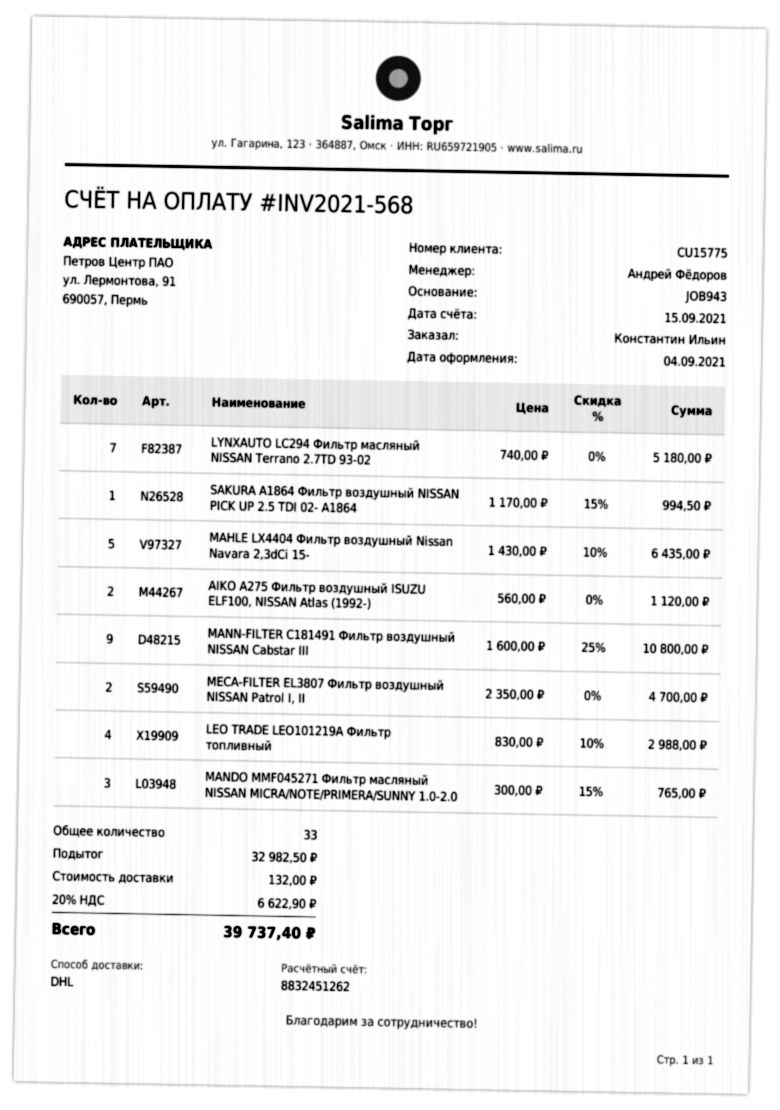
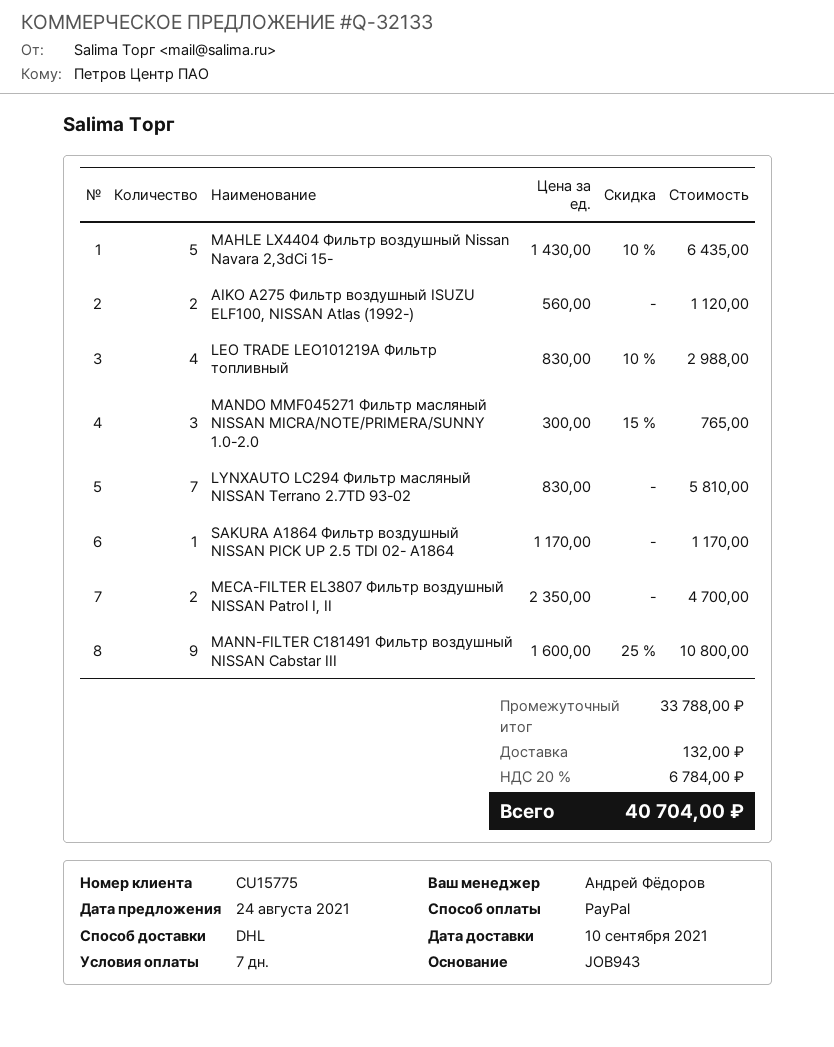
LYNXAUTO LC294 Фильтр масляный NISSAN Terrano 2.7TD 93-02: 7 x 740.00 = 5180.00 -> 7 x 830.00 = 5810.00
SAKURA A1864 Фильтр воздушный NISSAN PICK UP 2.5 TDI 02- A1864: 1 x 1170.00 - 15% = 994.50 -> 1 x 1170.00 = 1170.00
subtotal: 32982.50 -> 33788.00
tax: 20% = 6622.90 -> 20% = 6784.00
total: 39737.40 -> 40704.00

